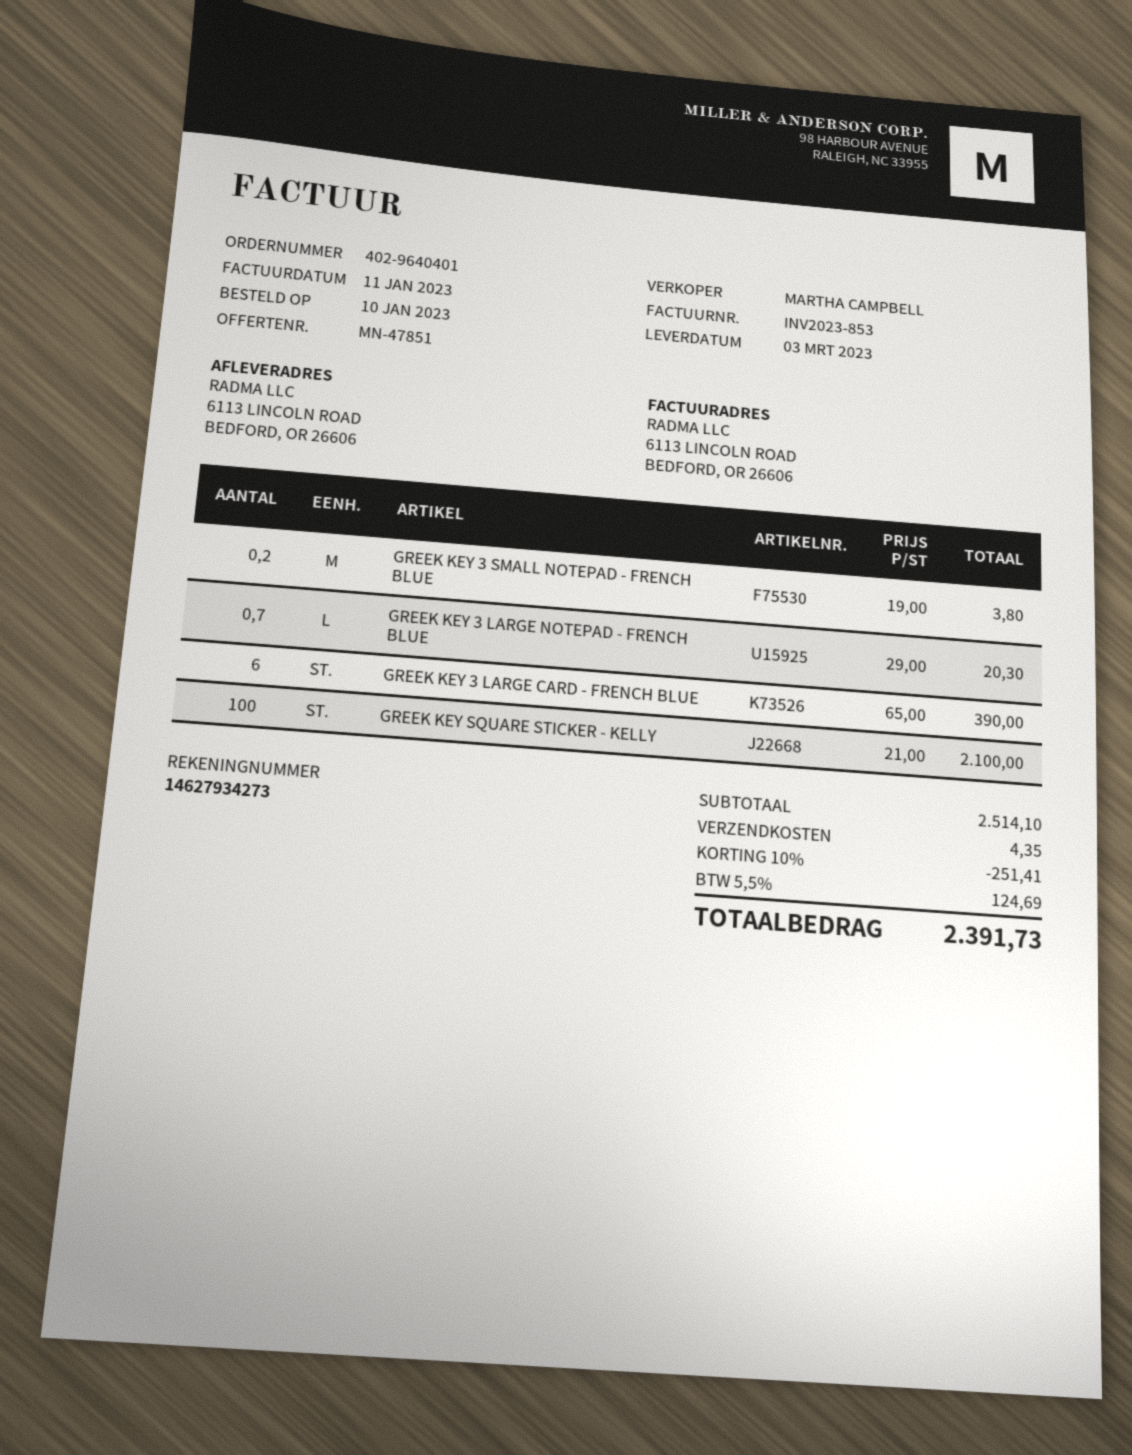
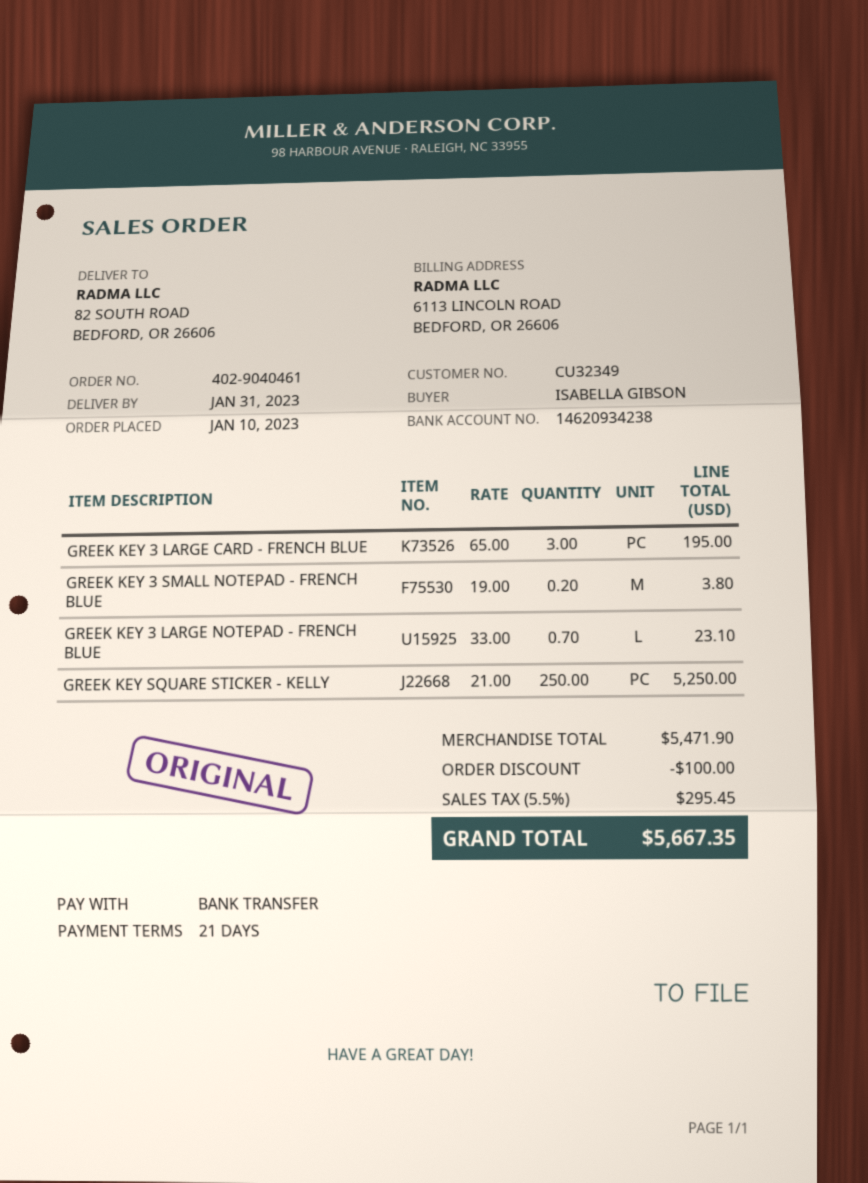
order number: 402-9640401 -> 402-9040461
delivery date: 2023-03-03 -> 2023-01-31
bank account: 14627934273 -> 14620934238
ship to: 6113 LINCOLN ROAD, BEDFORD, OR 26606 -> 82 SOUTH ROAD, BEDFORD, OR 26606
GREEK KEY 3 LARGE NOTEPAD - FRENCH BLUE: 0.7 x 29.00 = 20.30 -> 0.7 x 33.00 = 23.10
GREEK KEY 3 LARGE CARD - FRENCH BLUE: 6 x 65.00 = 390.00 -> 3 x 65.00 = 195.00
GREEK KEY SQUARE STICKER - KELLY: 100 x 21.00 = 2100.00 -> 250 x 21.00 = 5250.00
subtotal: 2514.10 -> 5471.90
discount: 251.41 -> 100.00
shipping: 4.35 -> none
tax: 5.5% = 124.69 -> 5.5% = 295.45
total: 2391.73 -> 5667.35

